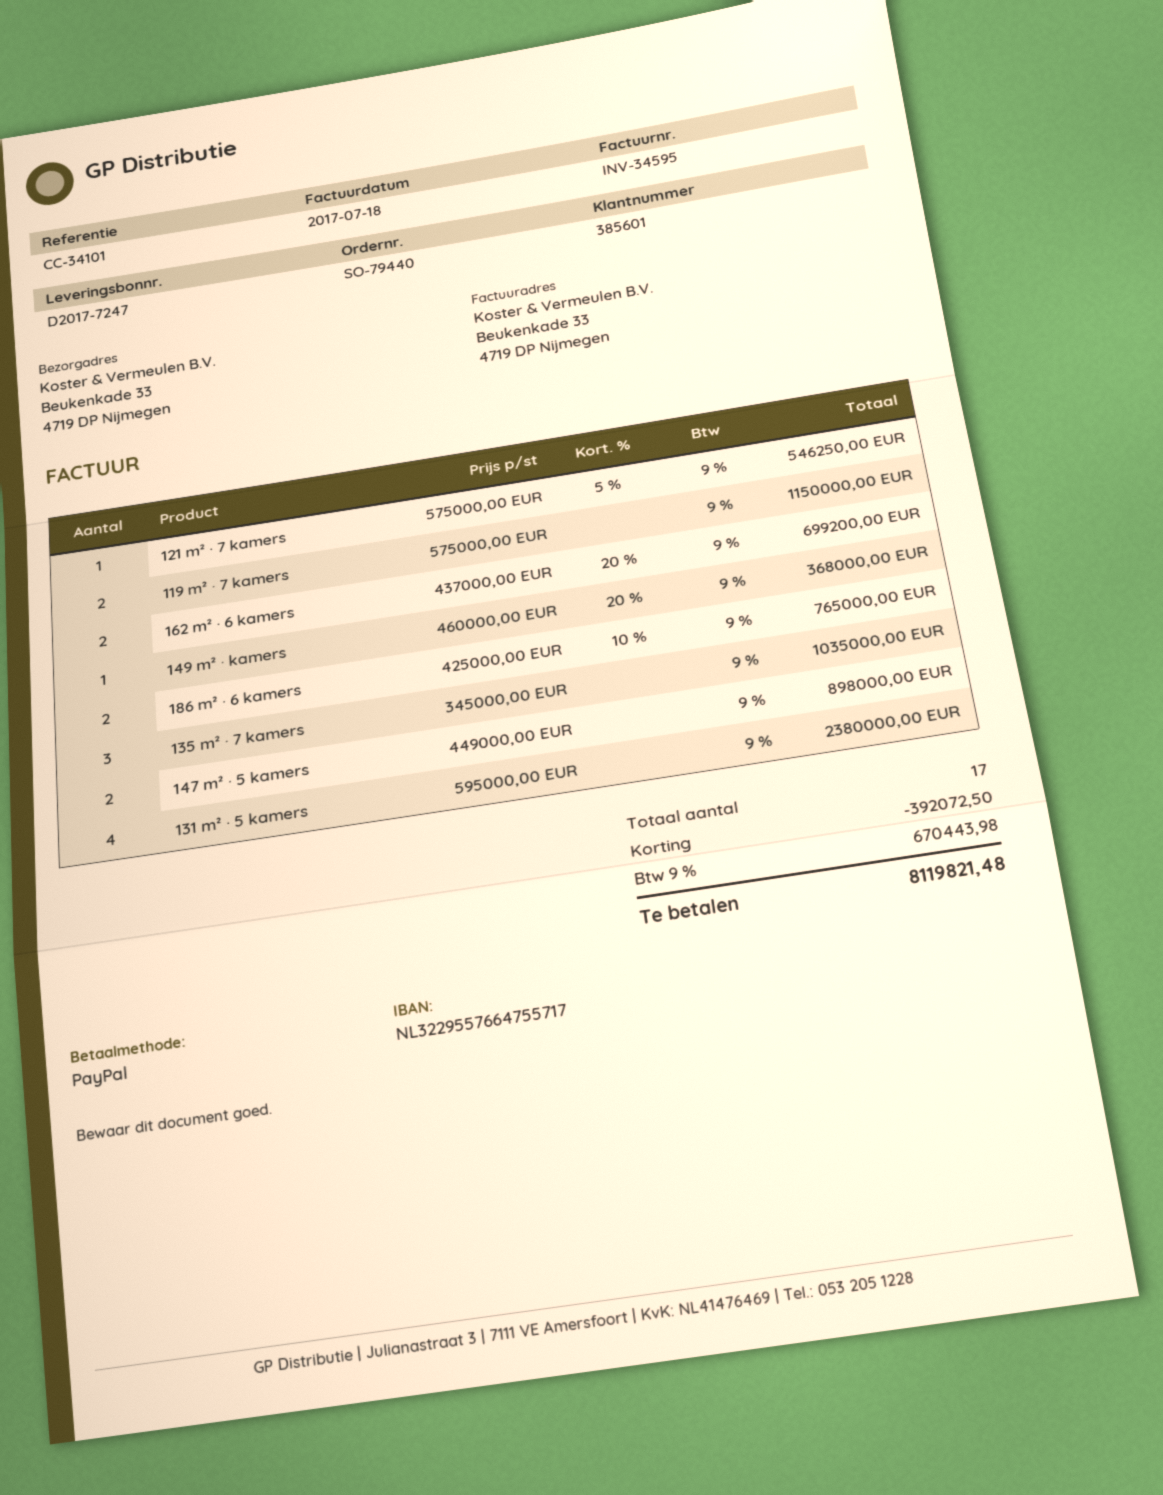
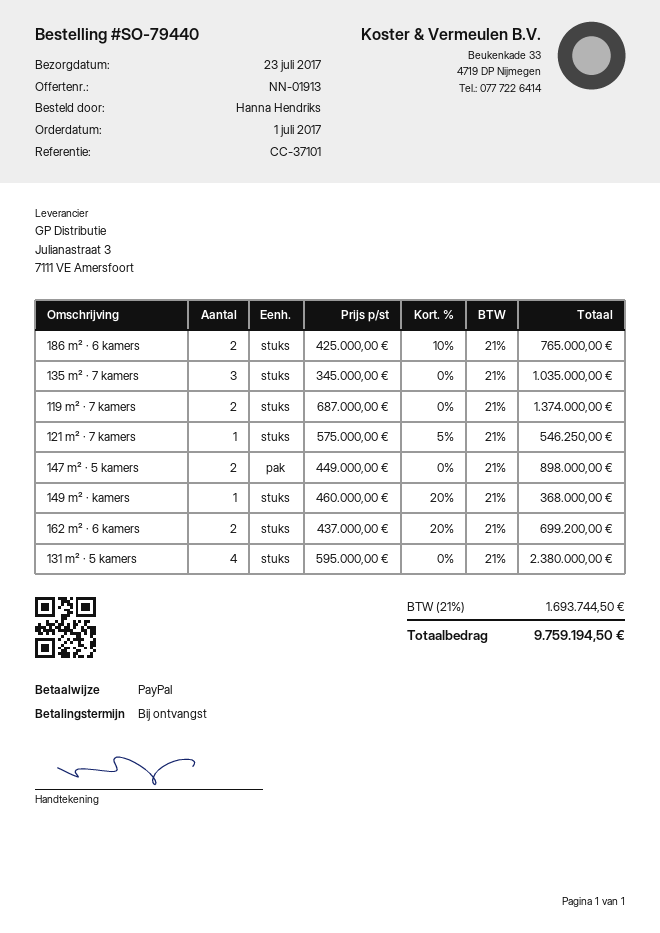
reference: CC-34101 -> CC-37101
119 m² · 7 kamers: 2 x 575000.00 = 1150000.00 -> 2 x 687000.00 = 1374000.00
discount: 392072.50 -> none
tax: 9% = 670443.98 -> 21% = 1693744.50
total: 8119821.48 -> 9759194.50

